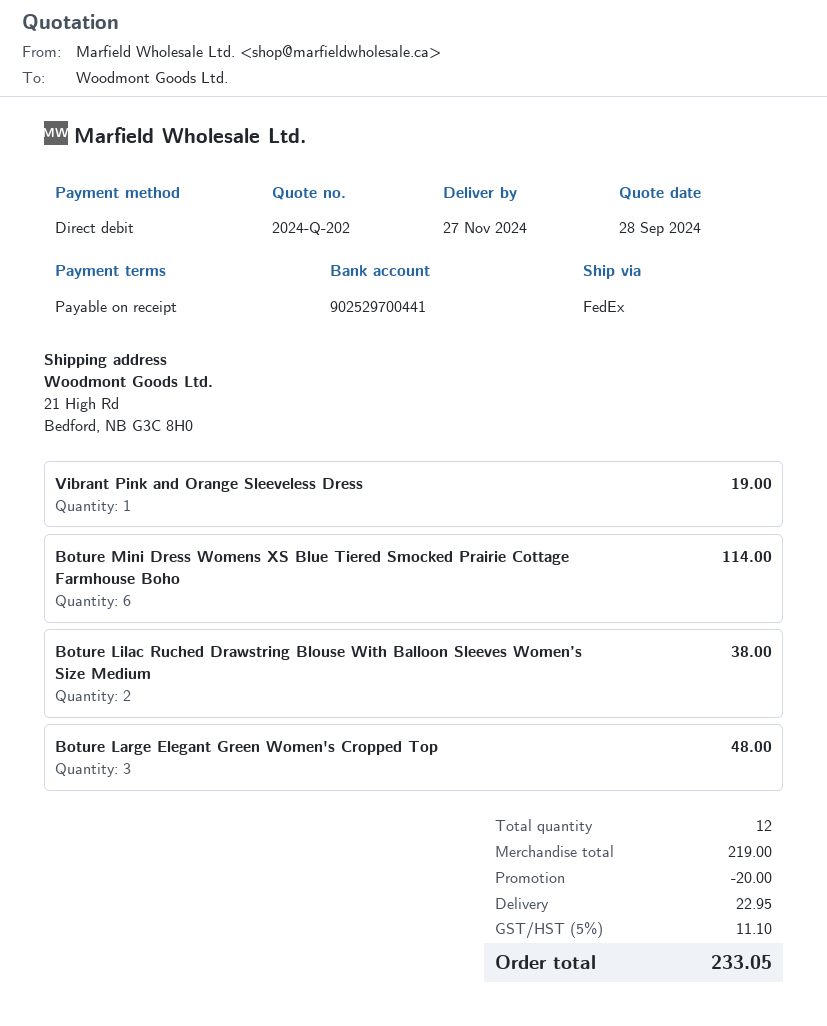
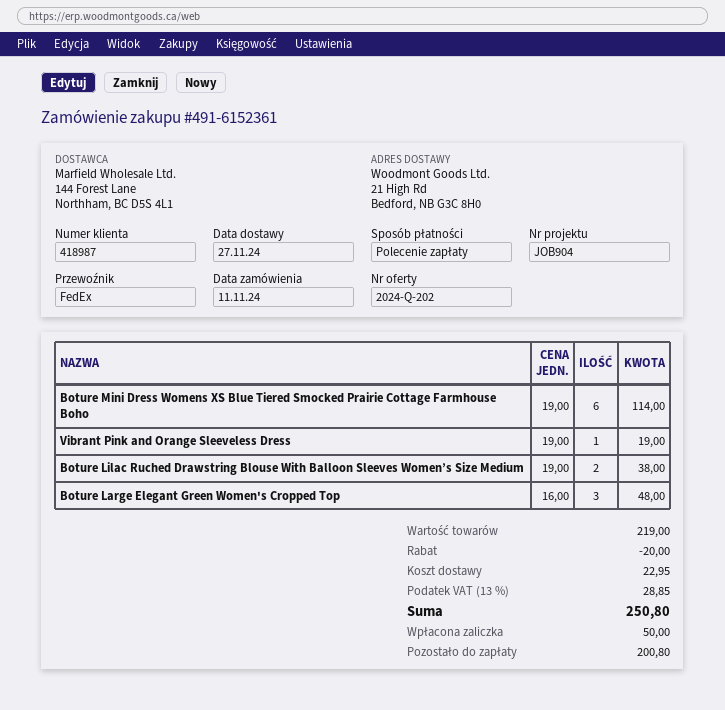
tax: 5% = 11.10 -> 13% = 28.85
total: 233.05 -> 250.80

